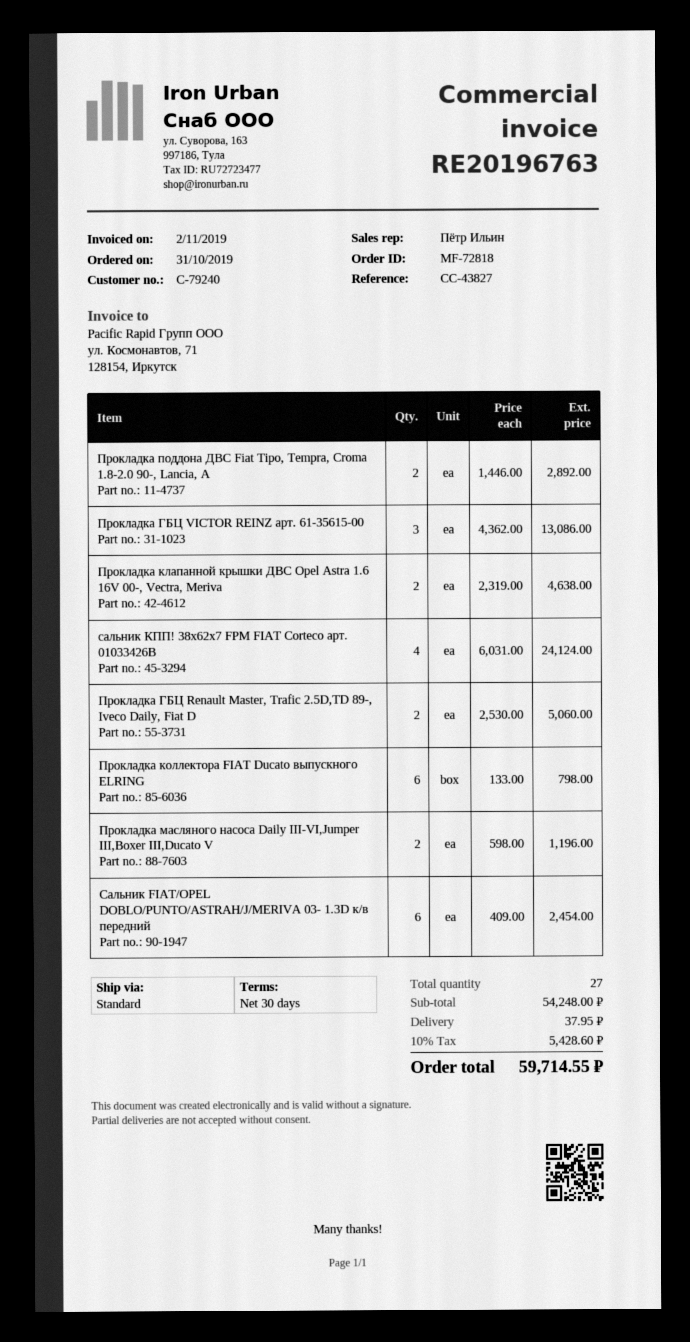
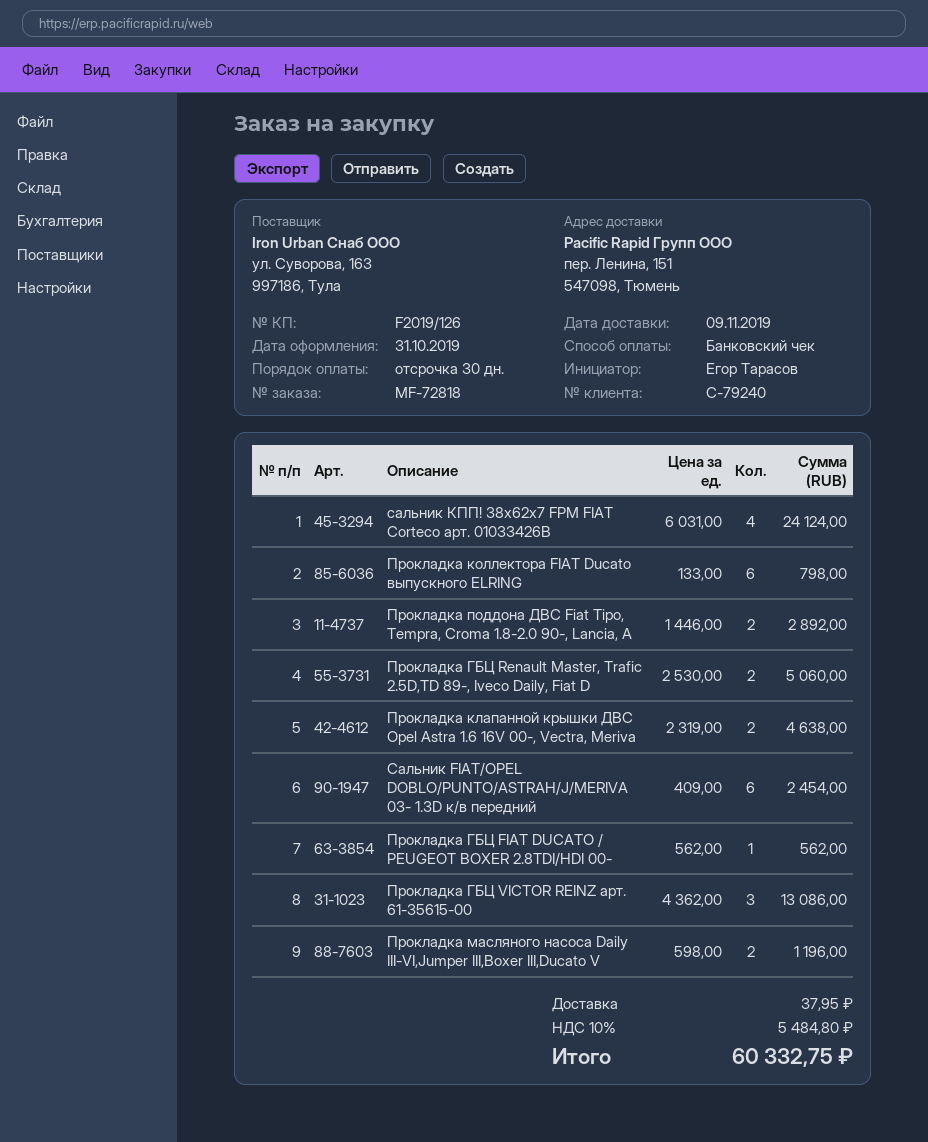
Прокладка ГБЦ FIAT DUCATO / PEUGEOT BOXER 2.8TDI/HDI 00-: none -> 1 x 562.00 = 562.00
tax: 10% = 5428.60 -> 10% = 5484.80
total: 59714.55 -> 60332.75

